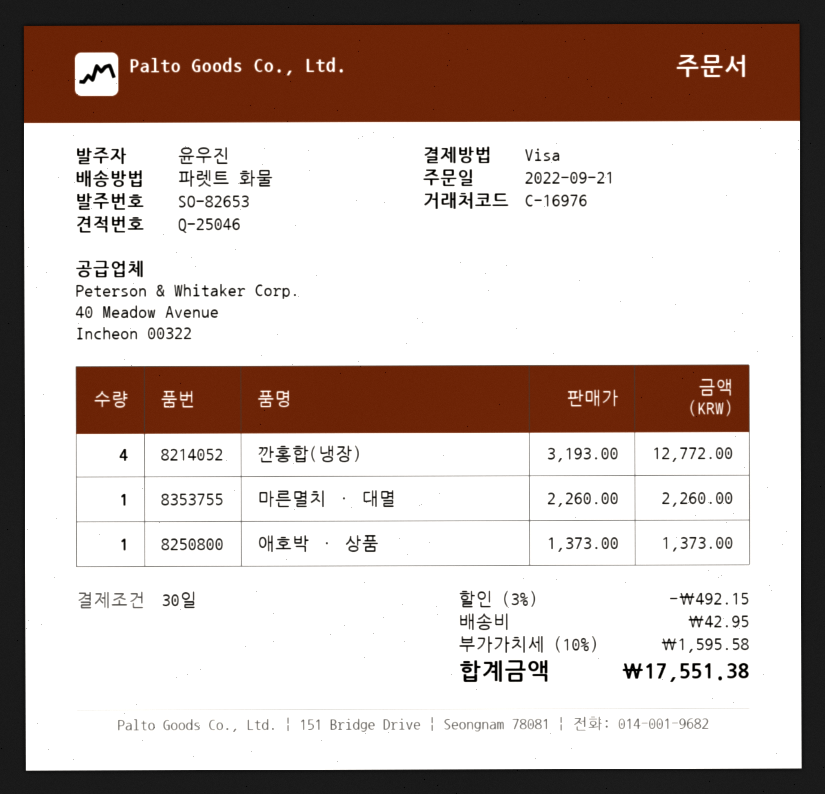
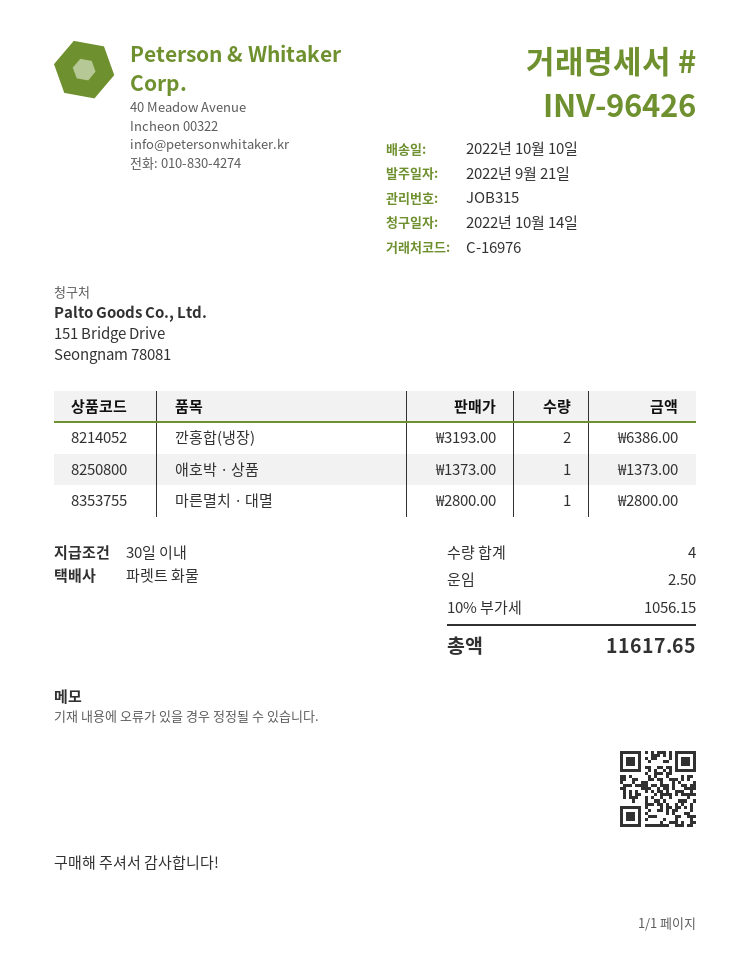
깐홍합(냉장): 4 x 3193.00 = 12772.00 -> 2 x 3193.00 = 6386.00
마른멸치 · 대멸: 1 x 2260.00 = 2260.00 -> 1 x 2800.00 = 2800.00
discount: 3% = 492.15 -> none
shipping: 42.95 -> 2.50
tax: 10% = 1595.58 -> 10% = 1056.15
total: 17551.38 -> 11617.65

